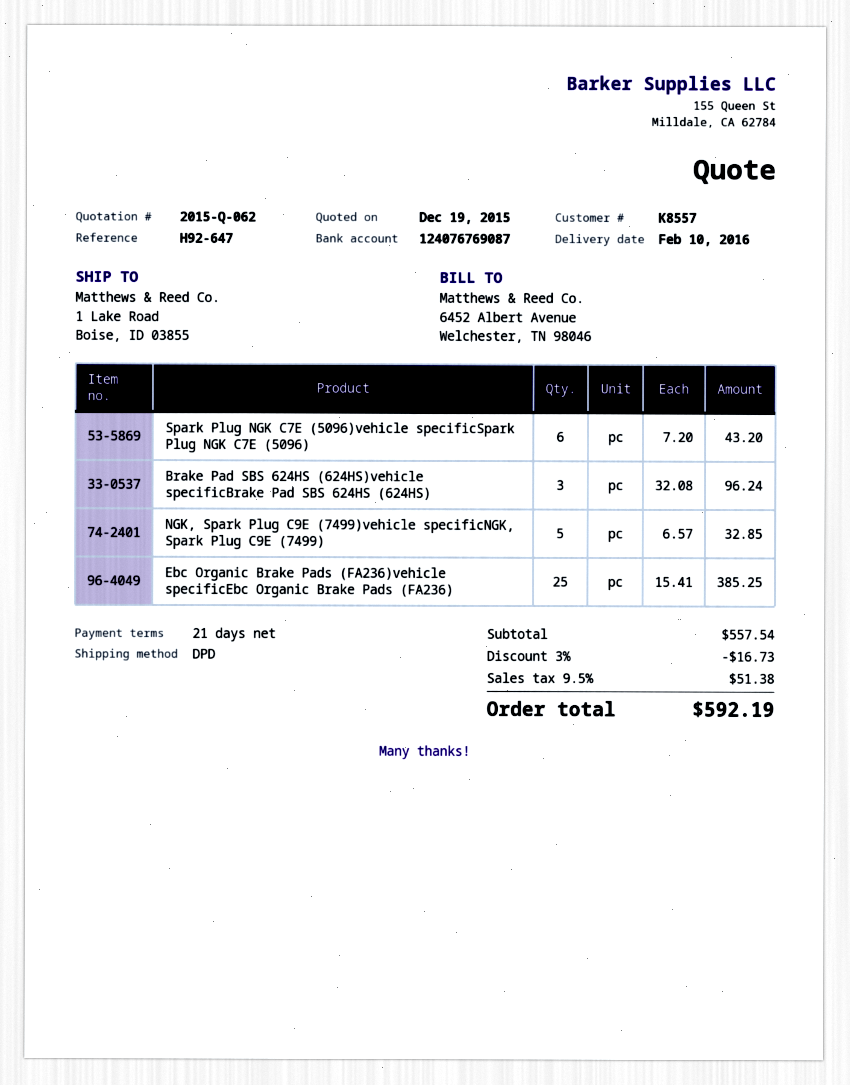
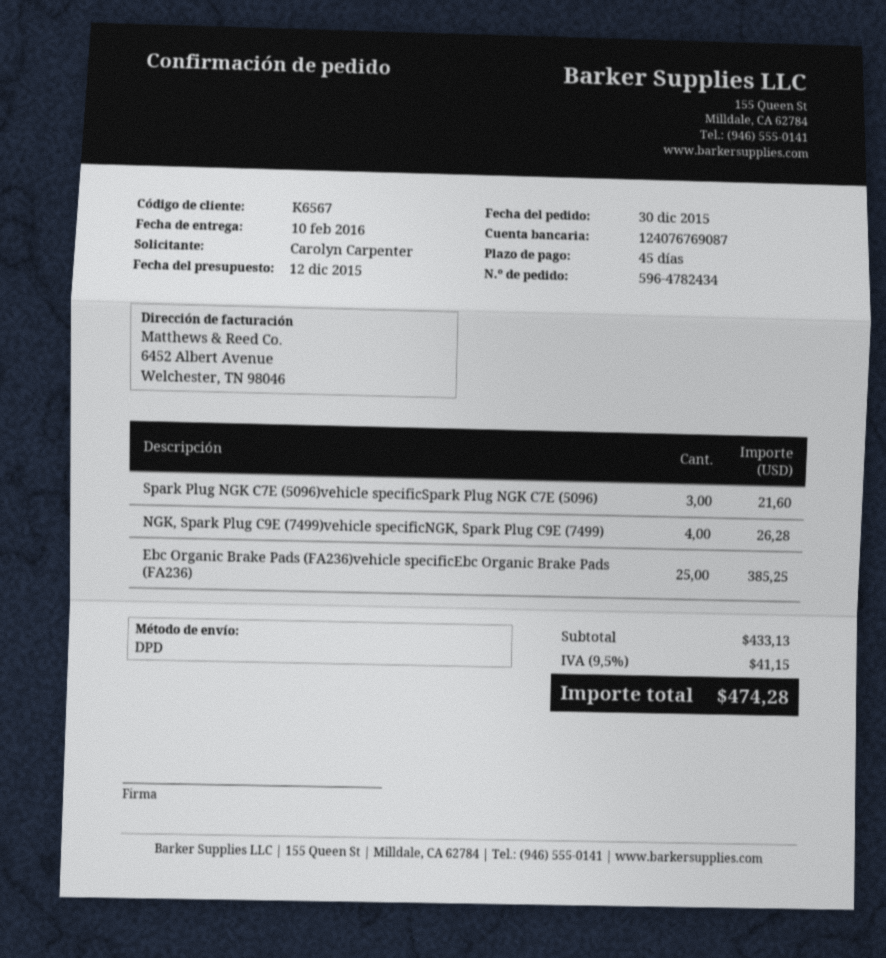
quote date: 2015-12-19 -> 2015-12-12
payment terms: 21 days -> 45 days
customer number: K8557 -> K6567
Spark Plug NGK C7E (5096)vehicle specificSpark Plug NGK C7E (5096): 6 for 43.20 -> 3 for 21.60
Brake Pad SBS 624HS (624HS)vehicle specificBrake Pad SBS 624HS (624HS): 3 for 96.24 -> none
NGK, Spark Plug C9E (7499)vehicle specificNGK, Spark Plug C9E (7499): 5 for 32.85 -> 4 for 26.28
subtotal: 557.54 -> 433.13
discount: 3% = 16.73 -> none
tax: 9.5% = 51.38 -> 9.5% = 41.15
total: 592.19 -> 474.28

